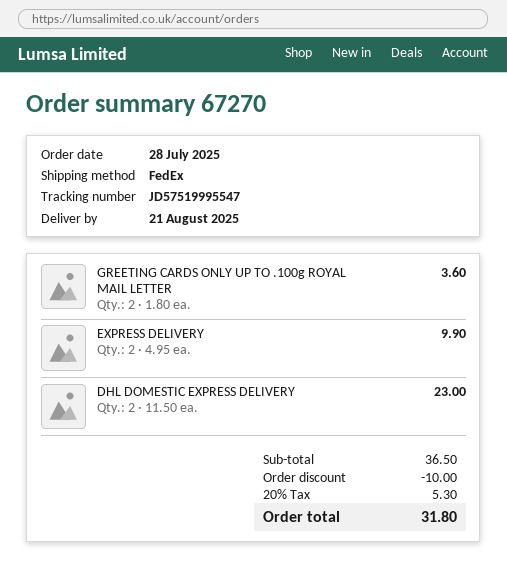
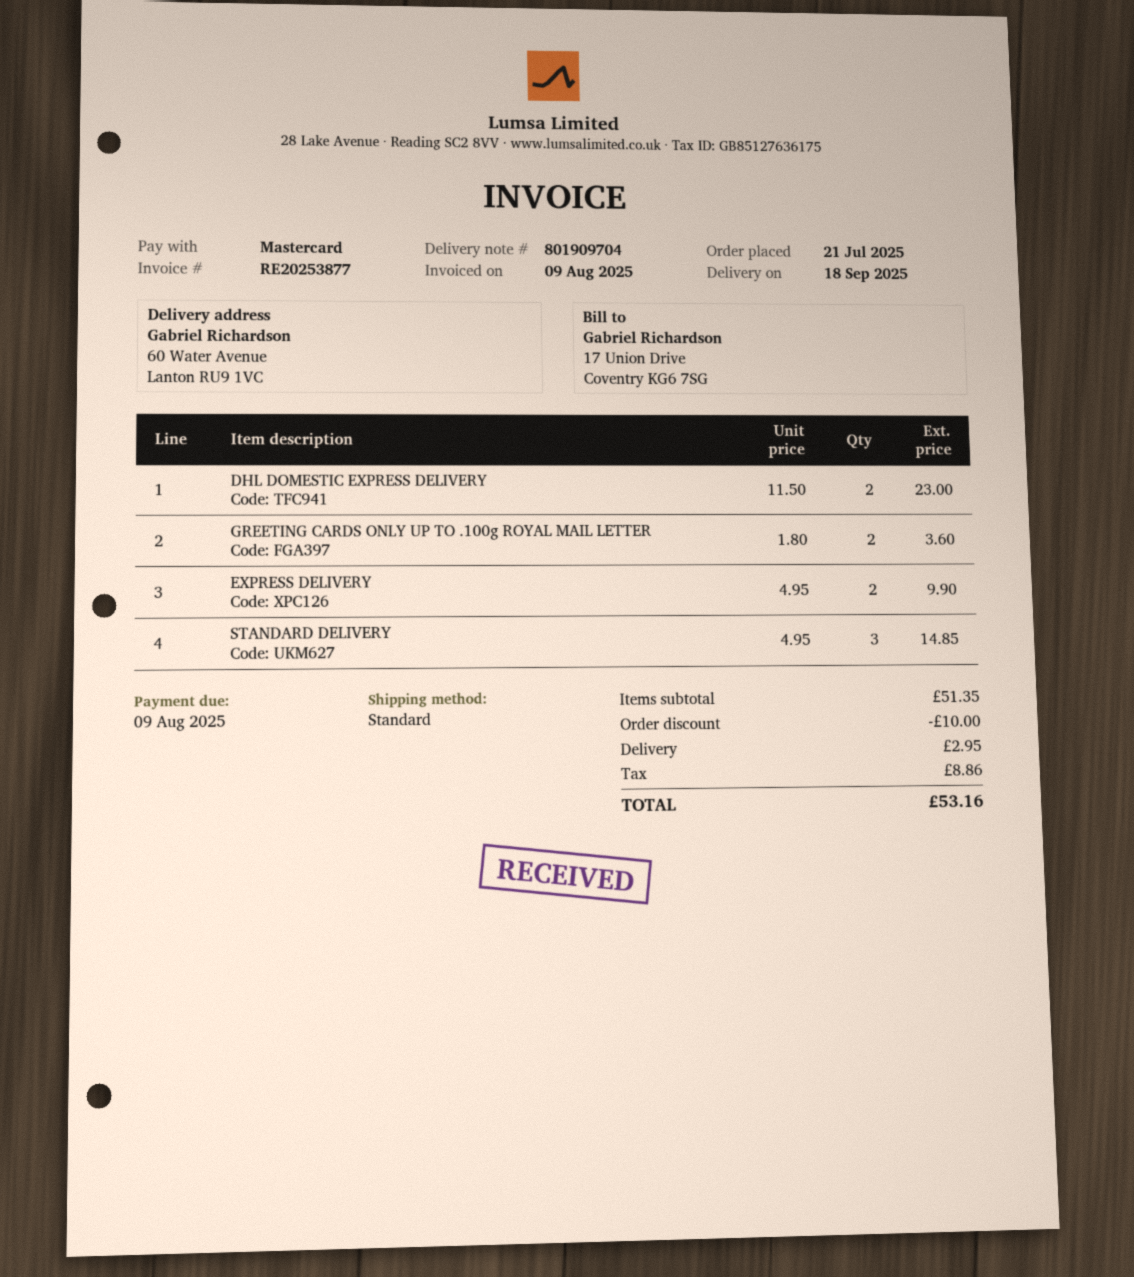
order date: 2025-07-28 -> 2025-07-21
delivery date: 2025-08-21 -> 2025-09-18
shipping method: FedEx -> standard
STANDARD DELIVERY: none -> 3 x 4.95 = 14.85
subtotal: 36.50 -> 51.35
shipping: none -> 2.95
tax: 5.30 -> 8.86
total: 31.80 -> 53.16

